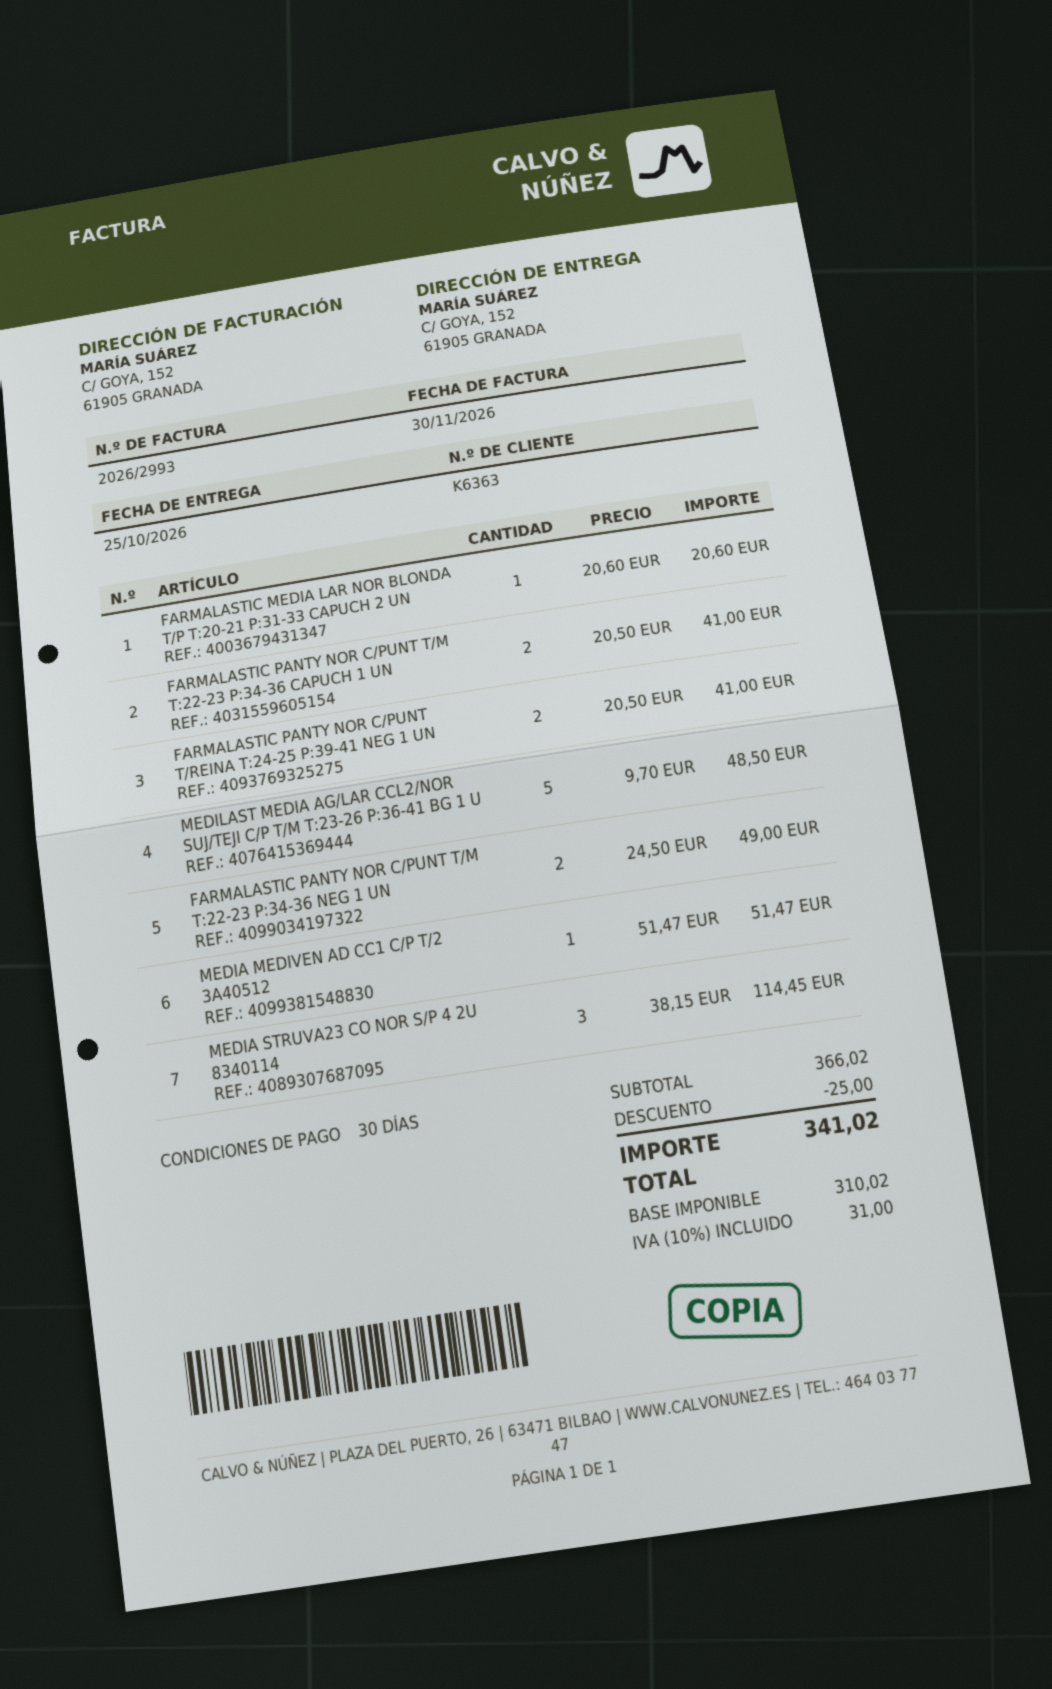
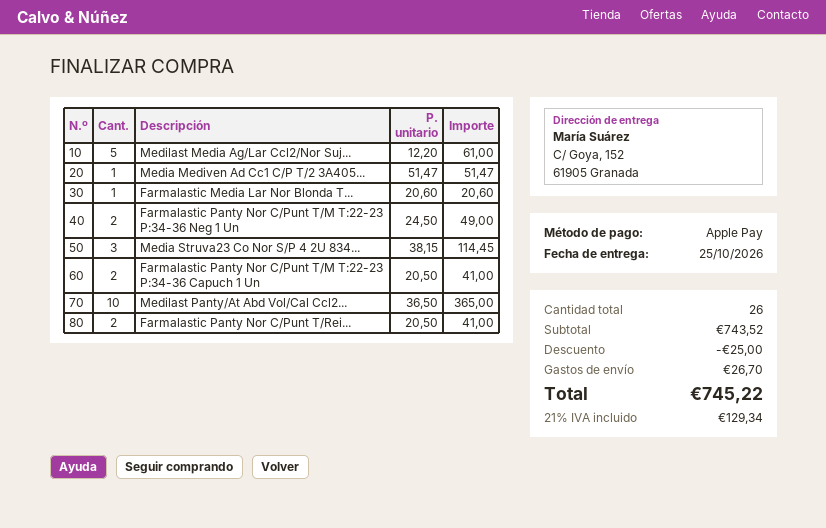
MEDILAST MEDIA AG/LAR CCL2/NOR SUJ/TEJI C/P T/M T:23-26 P:36-41 BG 1 U: 5 x 9.70 = 48.50 -> 5 x 12.20 = 61.00
Medilast Panty/At Abd Vol/Cal Ccl2...: none -> 10 x 36.50 = 365.00
subtotal: 366.02 -> 743.52
shipping: none -> 26.70
tax: 10% = 31.00 -> 21% = 129.34
total: 341.02 -> 745.22

